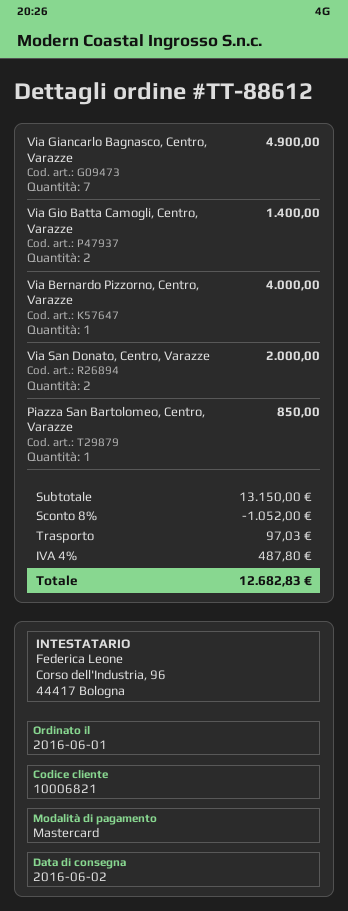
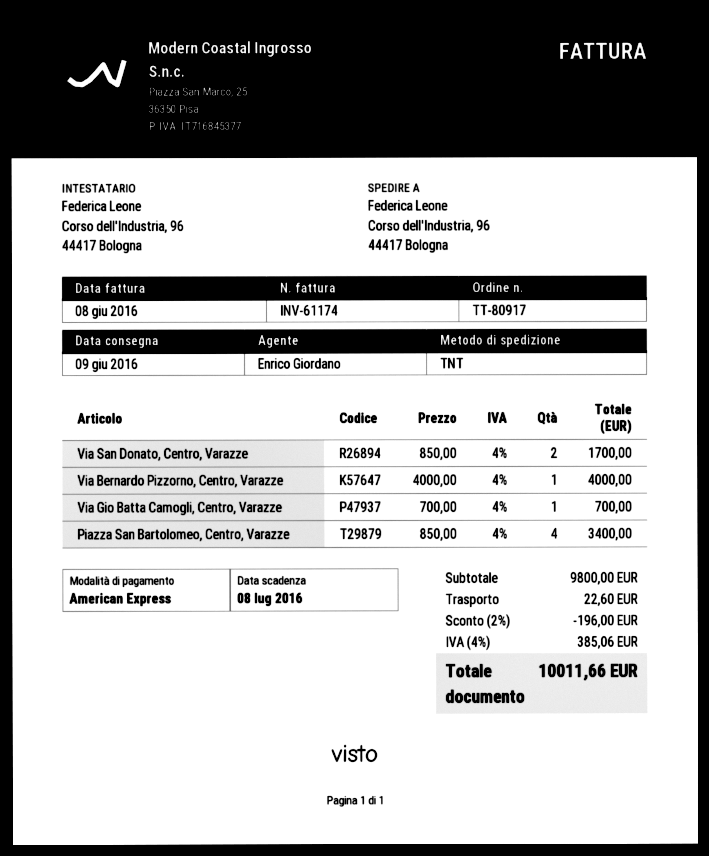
order number: TT-88612 -> TT-80917
delivery date: 2016-06-02 -> 2016-06-09
payment method: Mastercard -> American Express
Via Giancarlo Bagnasco, Centro, Varazze: 7 for 4900.00 -> none
Via Gio Batta Camogli, Centro, Varazze: 2 for 1400.00 -> 1 for 700.00
Via San Donato, Centro, Varazze: 2 for 2000.00 -> 2 for 1700.00
Piazza San Bartolomeo, Centro, Varazze: 1 for 850.00 -> 4 for 3400.00
subtotal: 13150.00 -> 9800.00
discount: 8% = 1052.00 -> 2% = 196.00
shipping: 97.03 -> 22.60
tax: 4% = 487.80 -> 4% = 385.06
total: 12682.83 -> 10011.66

